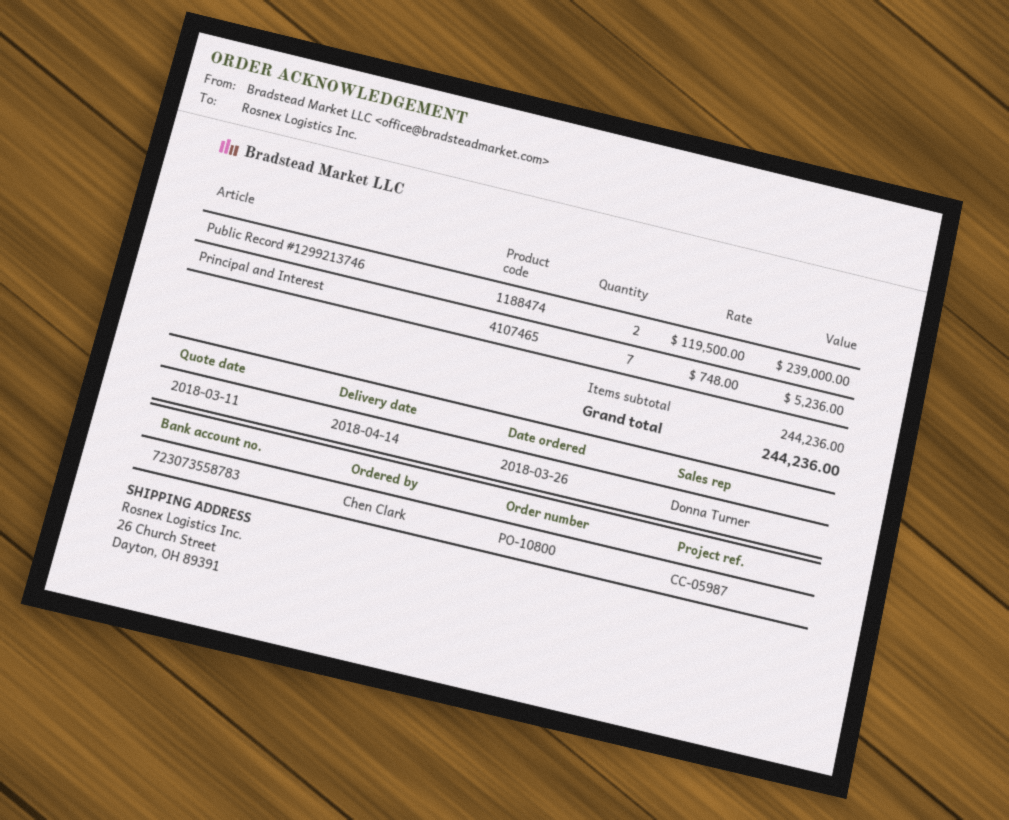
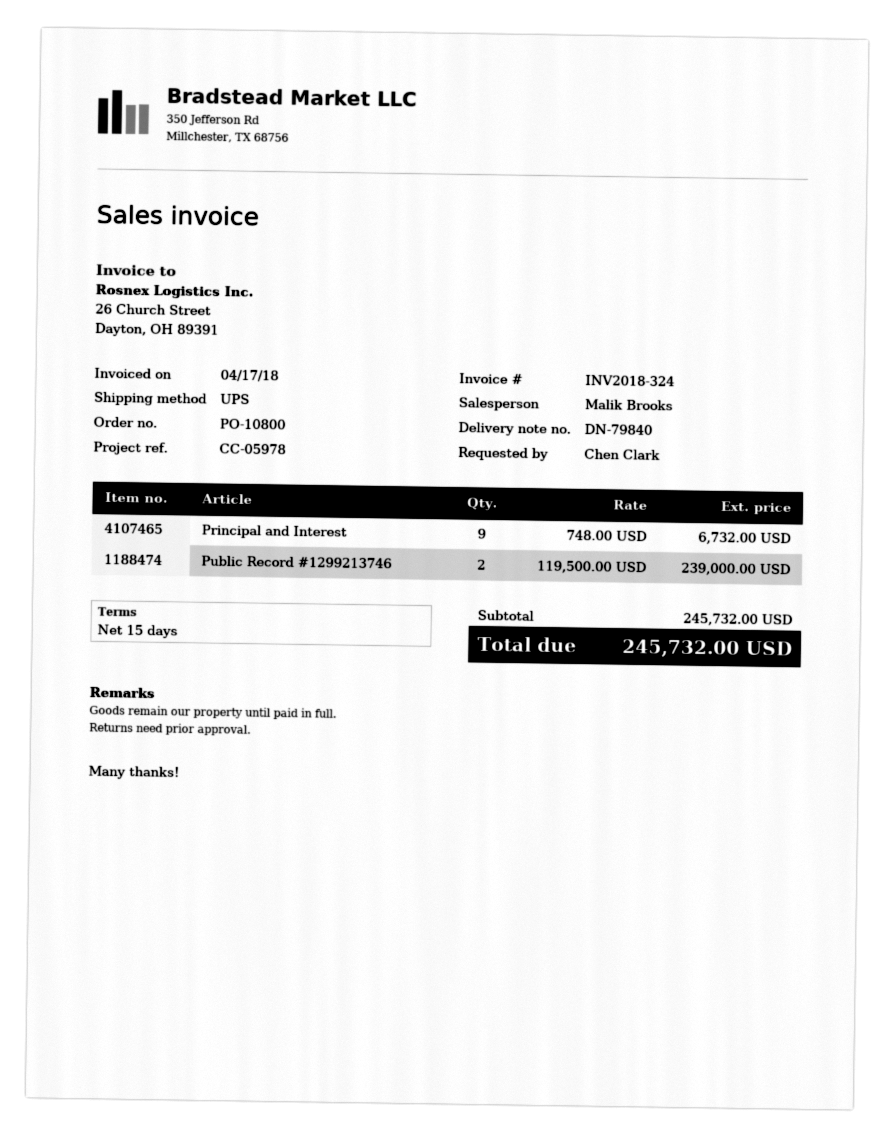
reference: CC-05987 -> CC-05978
sales rep: Donna Turner -> Malik Brooks
Principal and Interest: 7 x 748.00 = 5236.00 -> 9 x 748.00 = 6732.00
subtotal: 244236.00 -> 245732.00
total: 244236.00 -> 245732.00

